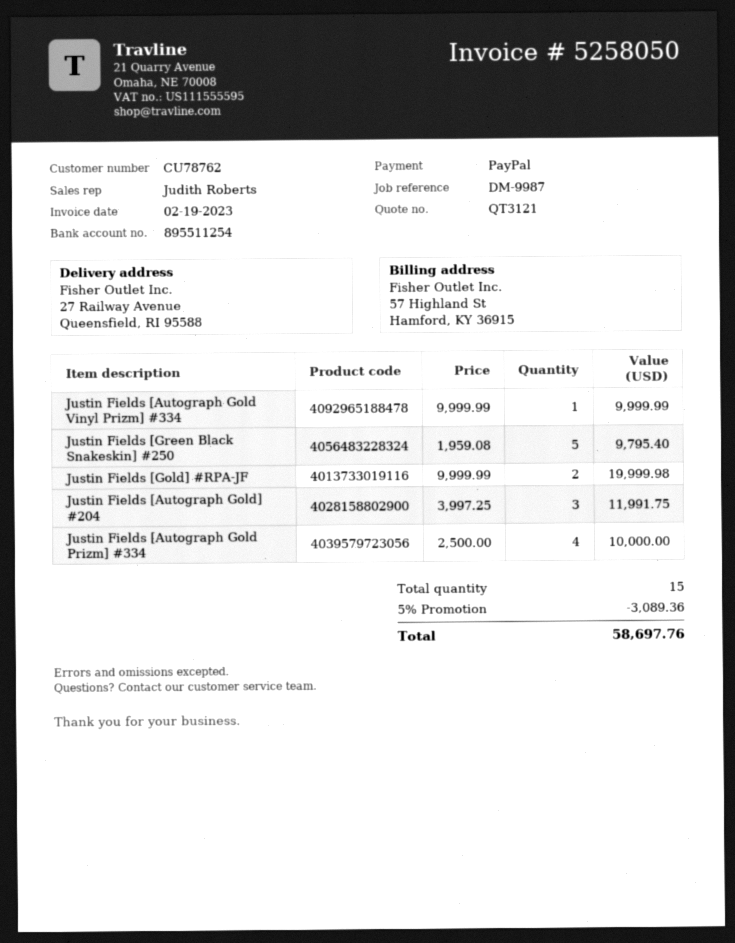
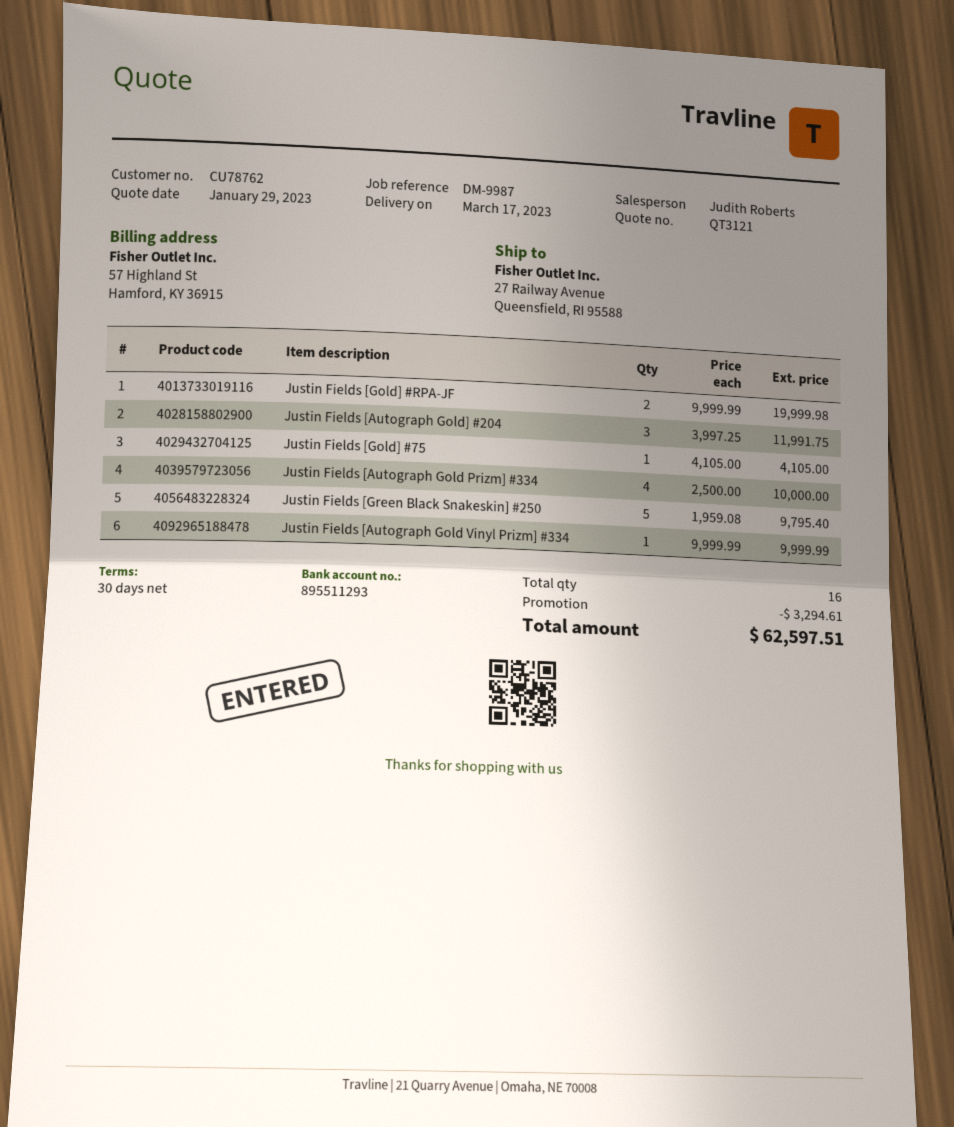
bank account: 895511254 -> 895511293
Justin Fields [Gold] #75: none -> 1 x 4105.00 = 4105.00
total quantity: 15 -> 16
discount: 3089.36 -> 3294.61
total: 58697.76 -> 62597.51

